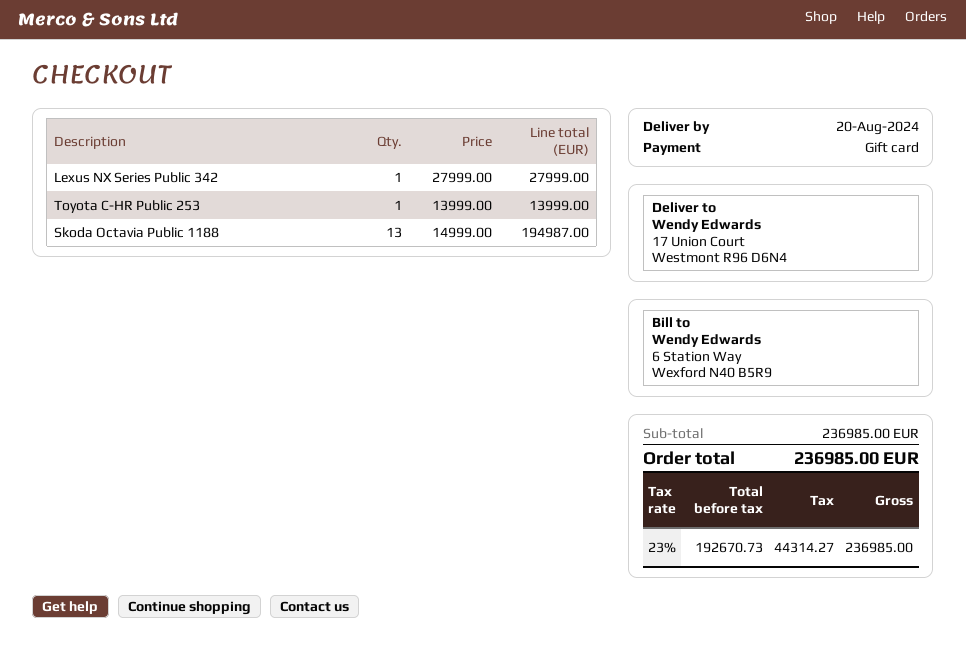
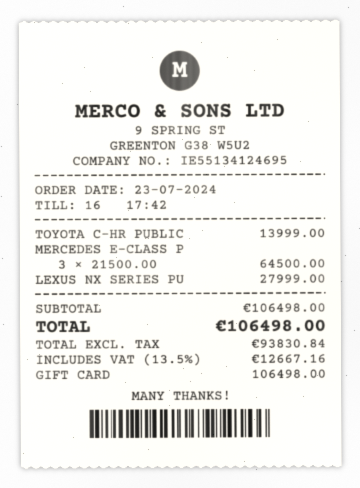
Skoda Octavia Public 1188: 13 x 14999.00 = 194987.00 -> none
MERCEDES E-CLASS P: none -> 3 x 21500.00 = 64500.00
subtotal: 236985.00 -> 106498.00
net: 192670.73 -> 93830.84
tax: 23% = 44314.27 -> 13.5% = 12667.16
total: 236985.00 -> 106498.00

